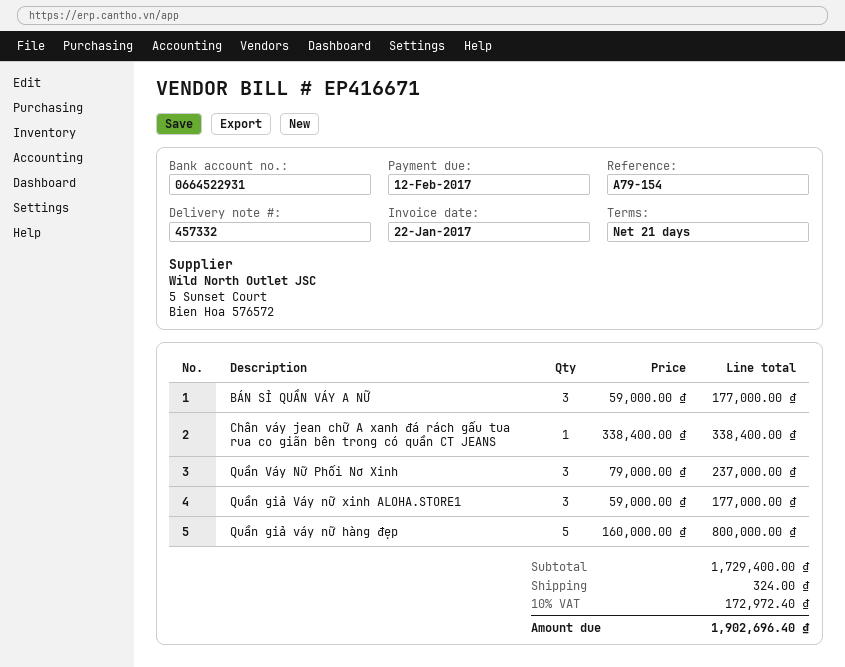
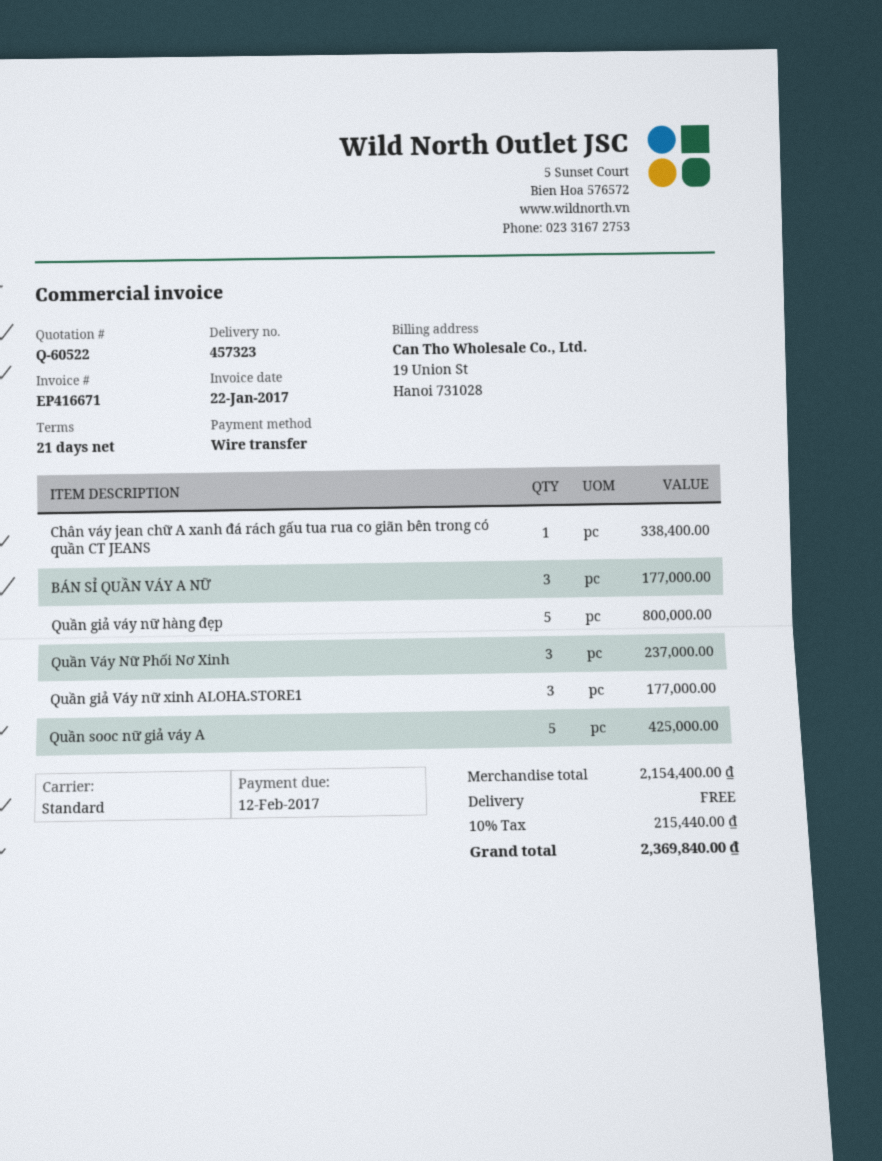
delivery note number: 457332 -> 457323
Quần sooc nữ giả váy A: none -> 5 for 425000.00
subtotal: 1729400.00 -> 2154400.00
shipping: 324.00 -> 0.00
tax: 10% = 172972.40 -> 10% = 215440.00
total: 1902696.40 -> 2369840.00

